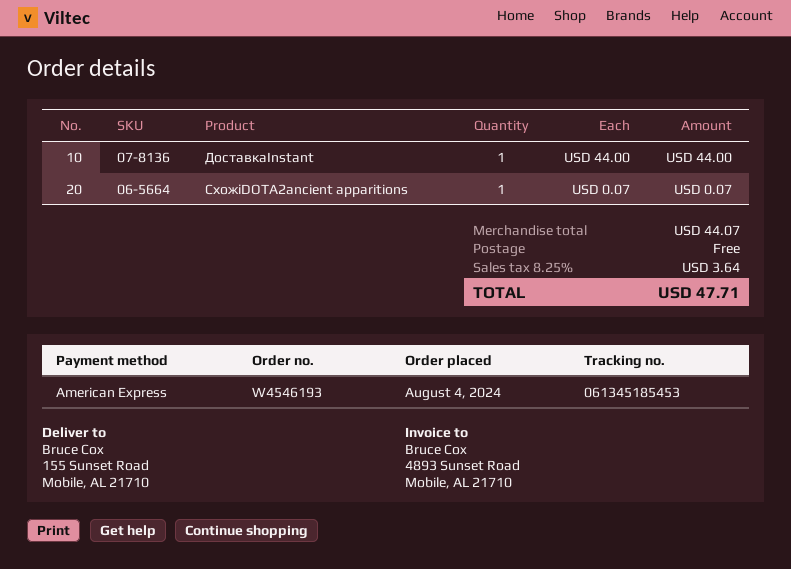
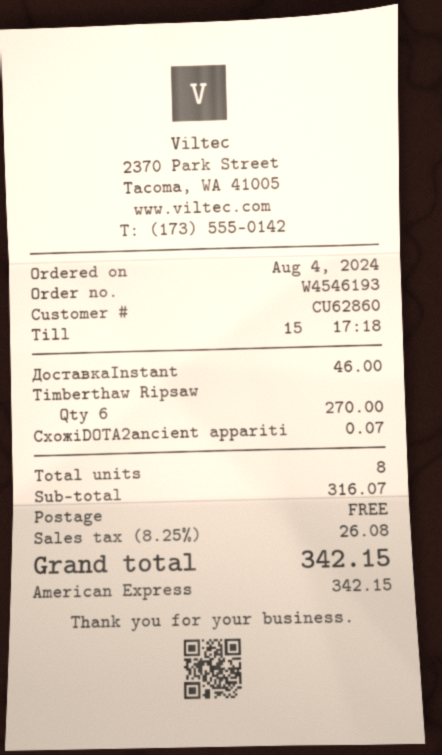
ДоставкаInstant: 1 for 44.00 -> 1 for 46.00
Timberthaw Ripsaw: none -> 6 for 270.00
subtotal: 44.07 -> 316.07
tax: 8.25% = 3.64 -> 8.25% = 26.08
total: 47.71 -> 342.15

